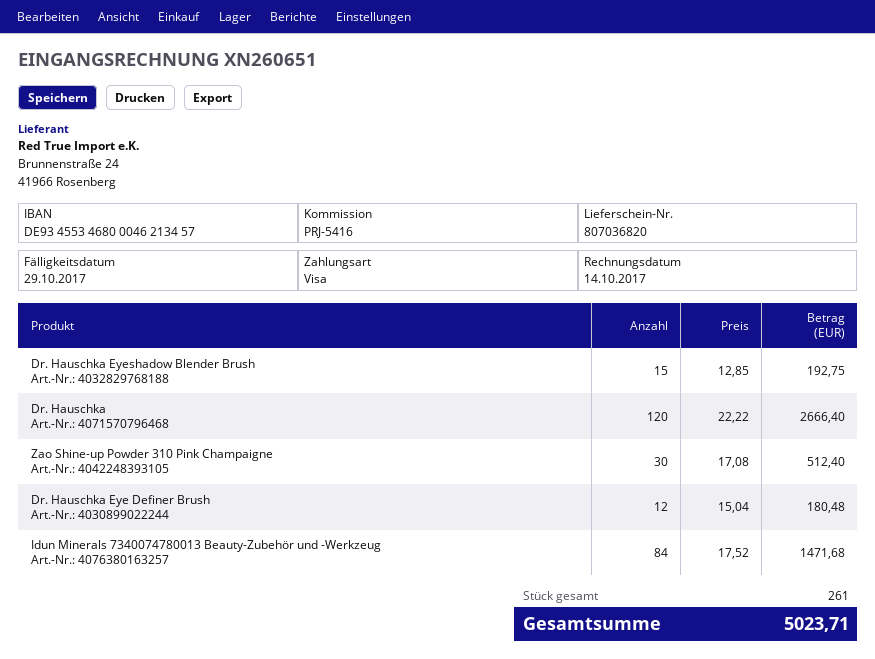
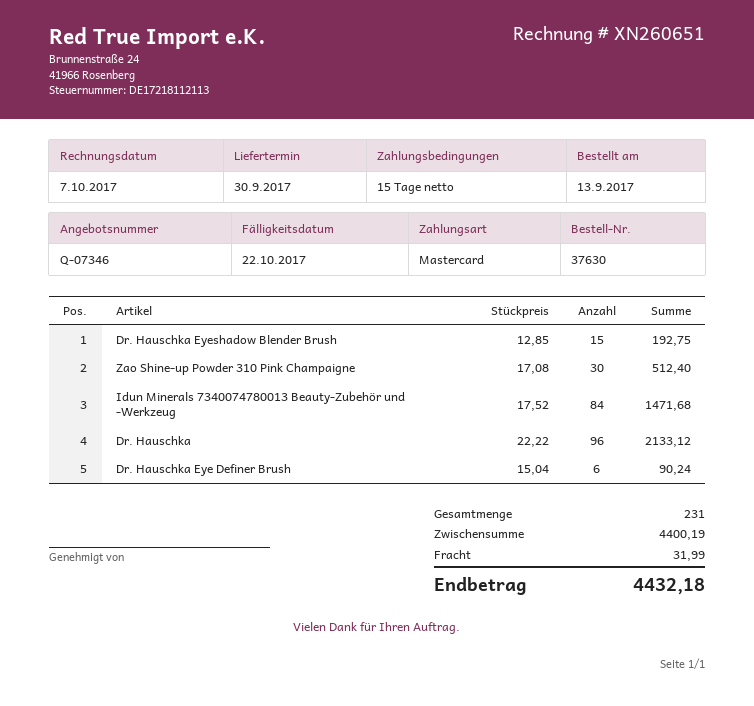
invoice date: 2017-10-14 -> 2017-10-07
due date: 2017-10-29 -> 2017-10-22
payment method: Visa -> Mastercard
Dr. Hauschka: 120 x 22.22 = 2666.40 -> 96 x 22.22 = 2133.12
Dr. Hauschka Eye Definer Brush: 12 x 15.04 = 180.48 -> 6 x 15.04 = 90.24
total quantity: 261 -> 231
shipping: none -> 31.99
total: 5023.71 -> 4432.18

